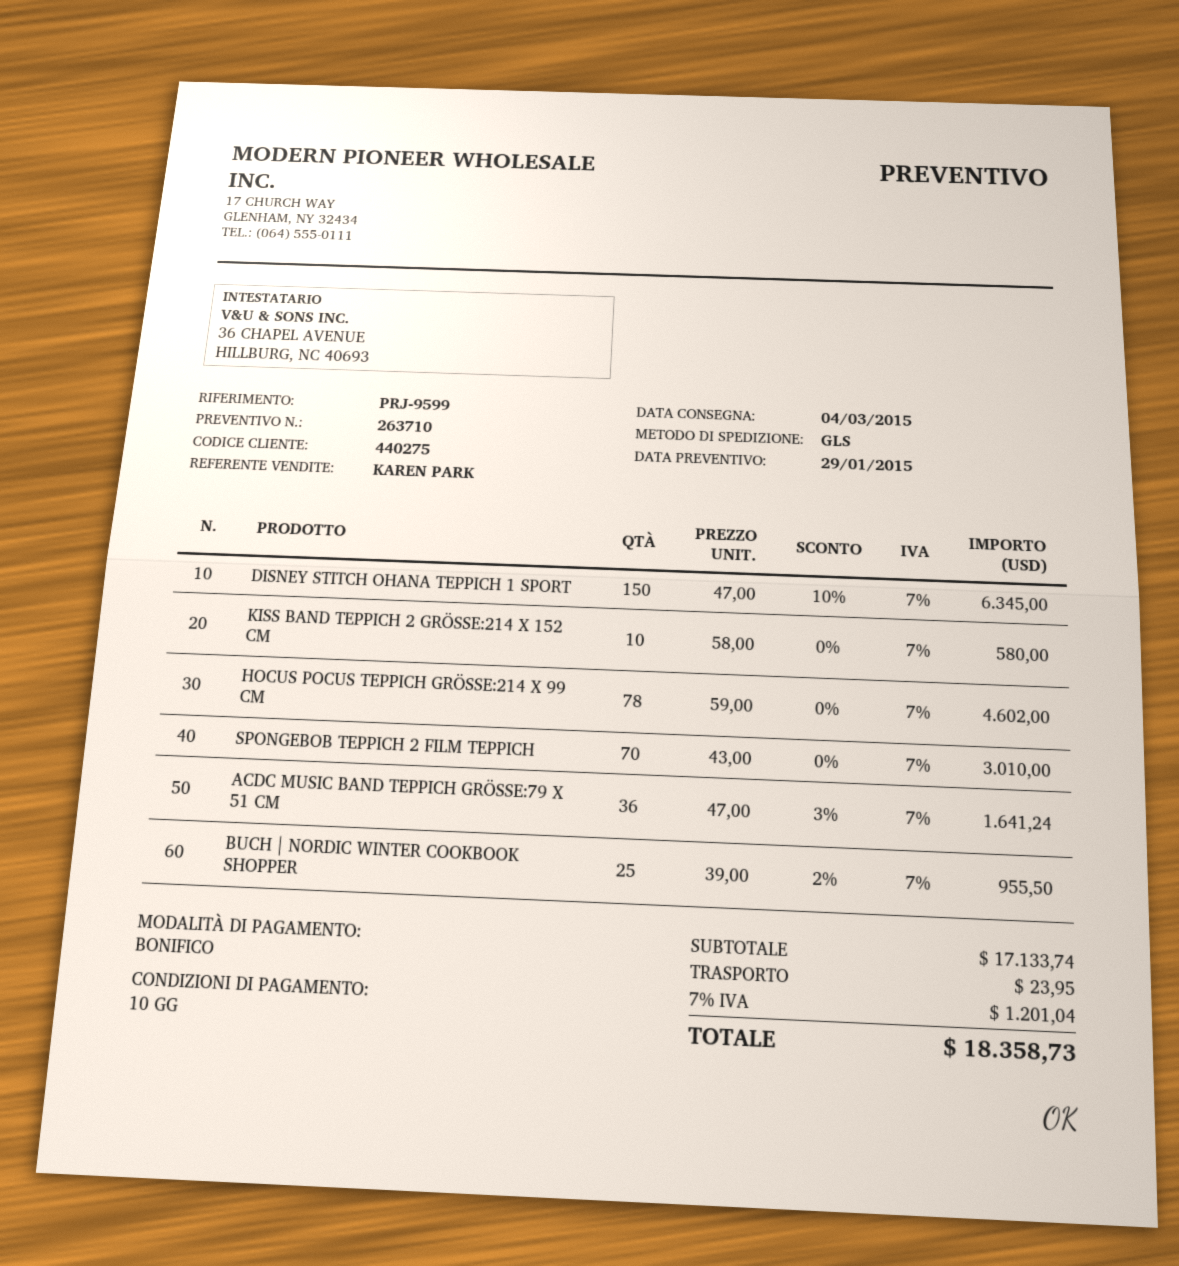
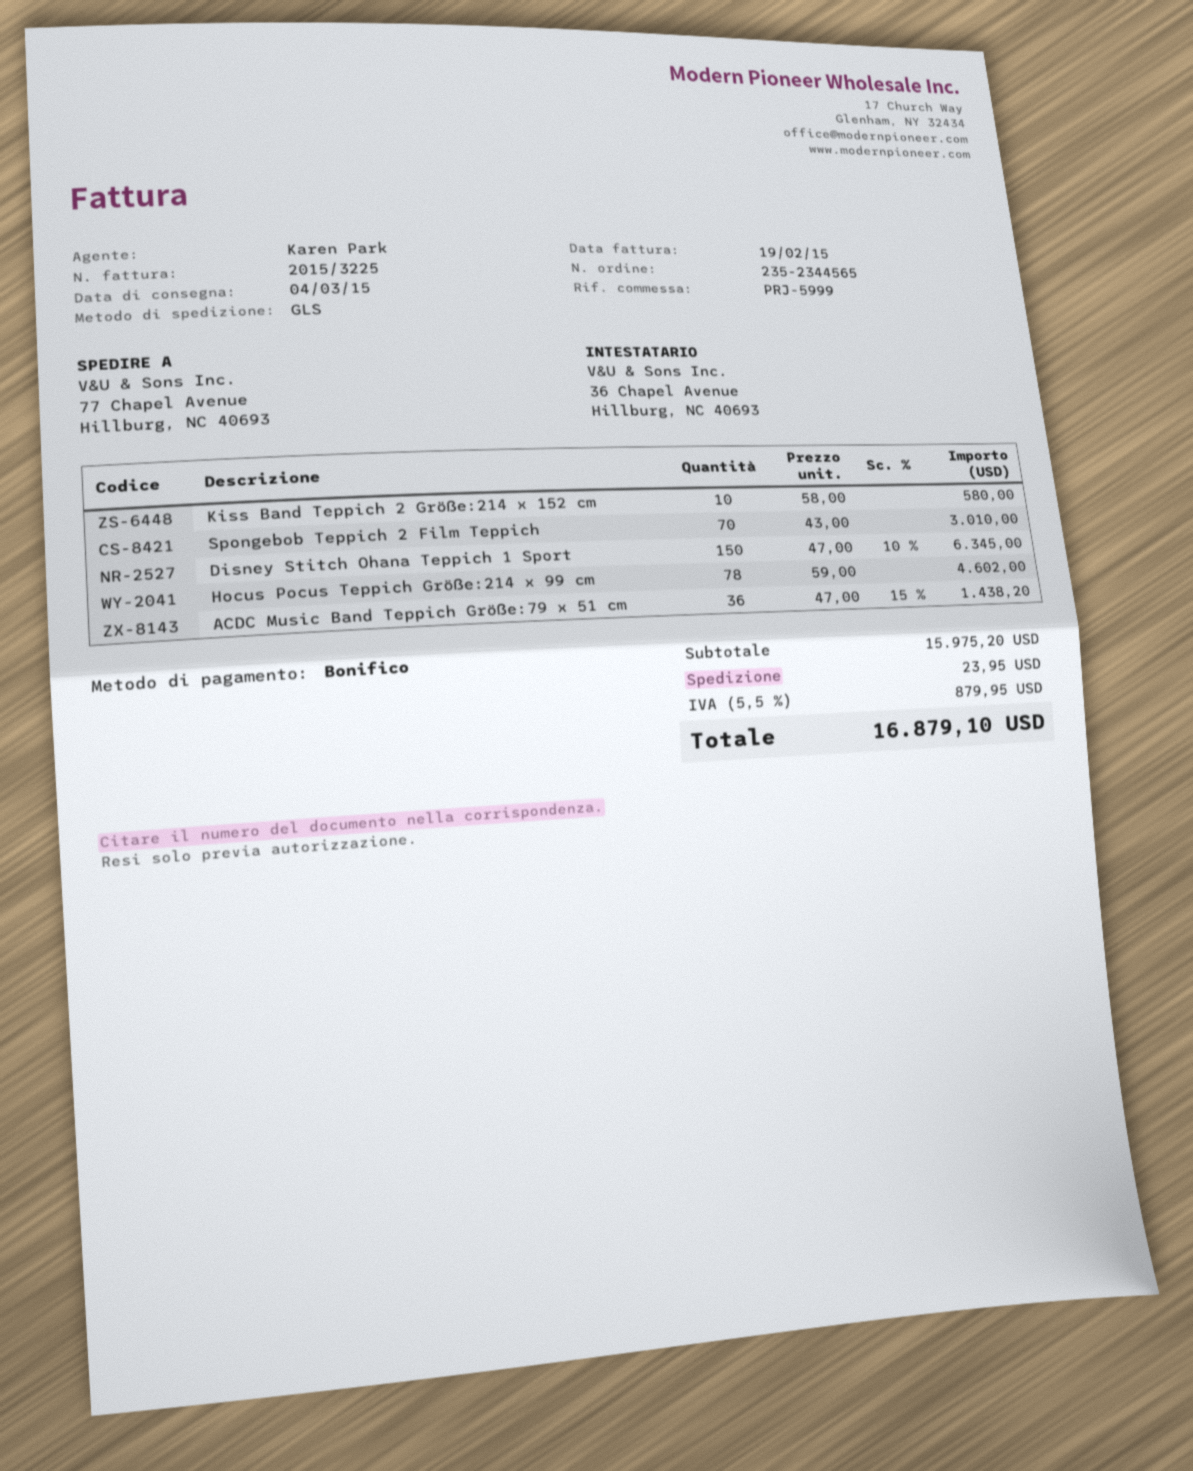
reference: PRJ-9599 -> PRJ-5999
ACDC MUSIC BAND TEPPICH GRÖSSE:79 X 51 CM: 36 x 47.00 - 3% = 1641.24 -> 36 x 47.00 - 15% = 1438.20
BUCH | NORDIC WINTER COOKBOOK SHOPPER: 25 x 39.00 - 2% = 955.50 -> none
subtotal: 17133.74 -> 15975.20
tax: 7% = 1201.04 -> 5.5% = 879.95
total: 18358.73 -> 16879.10

